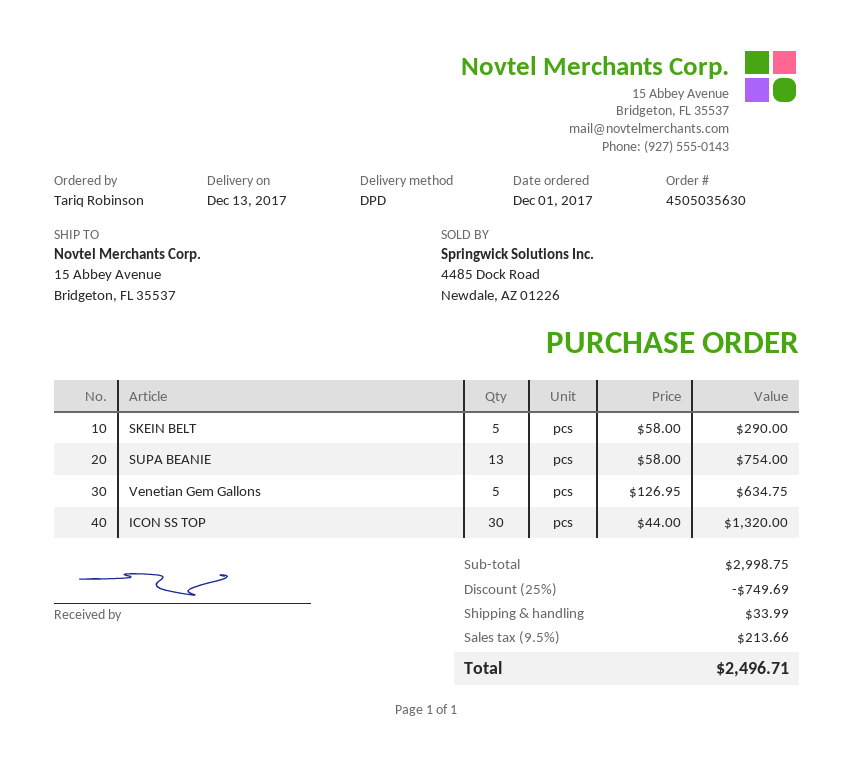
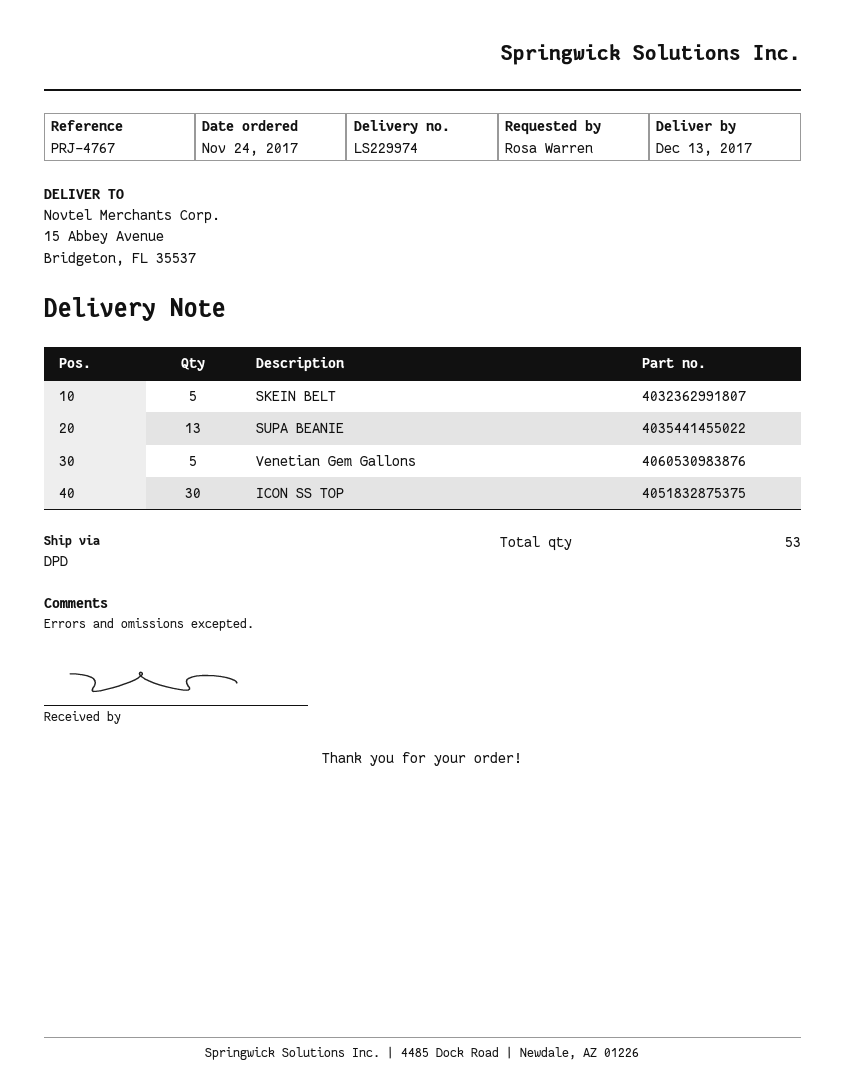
order date: 2017-12-01 -> 2017-11-24
ordered by: Tariq Robinson -> Rosa Warren

